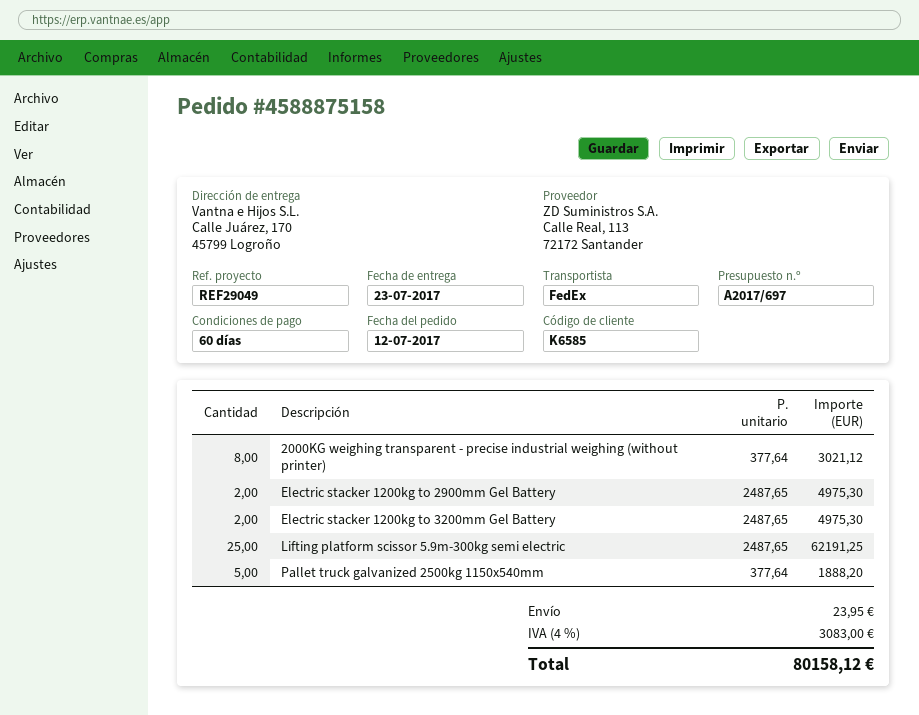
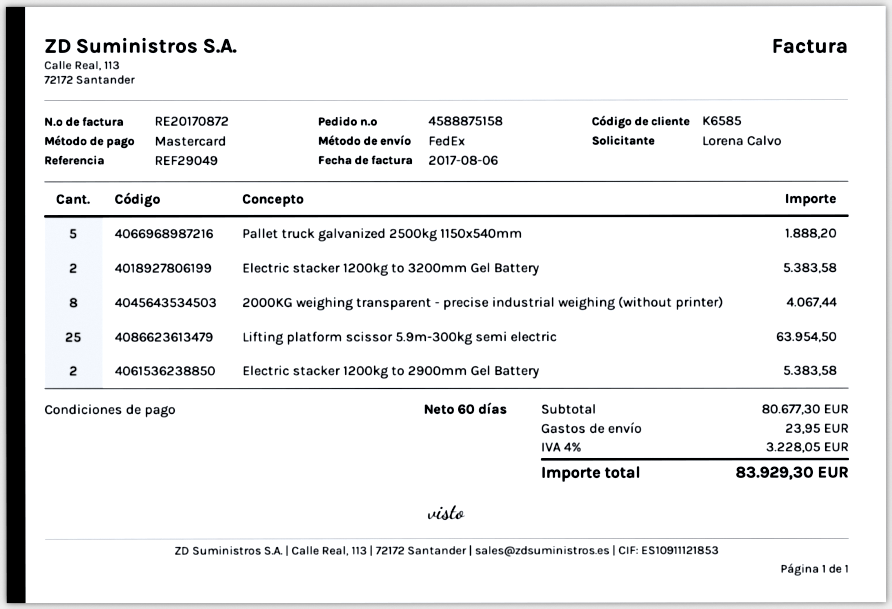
2000KG weighing transparent - precise industrial weighing (without printer): 8 for 3021.12 -> 8 for 4067.44
Electric stacker 1200kg to 2900mm Gel Battery: 2 for 4975.30 -> 2 for 5383.58
Electric stacker 1200kg to 3200mm Gel Battery: 2 for 4975.30 -> 2 for 5383.58
Lifting platform scissor 5.9m-300kg semi electric: 25 for 62191.25 -> 25 for 63954.50
tax: 4% = 3083.00 -> 4% = 3228.05
total: 80158.12 -> 83929.30

